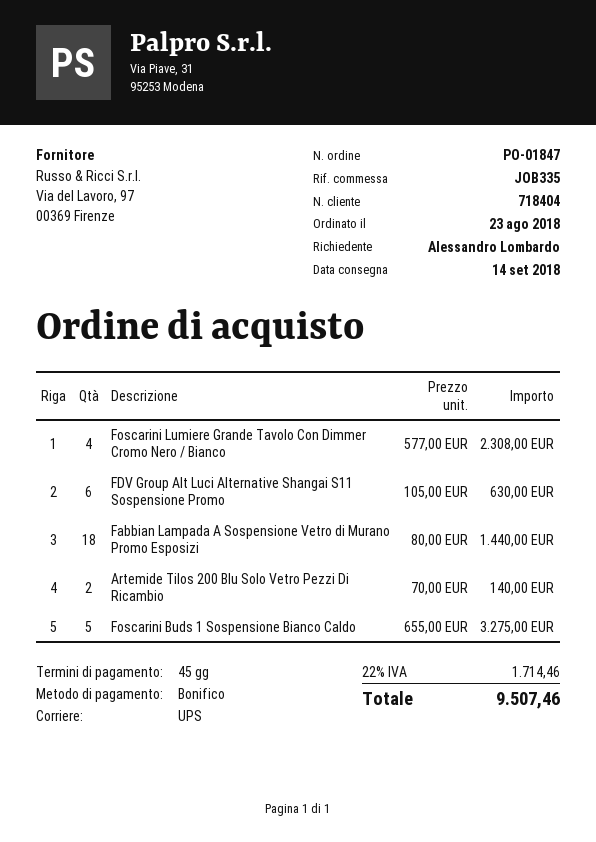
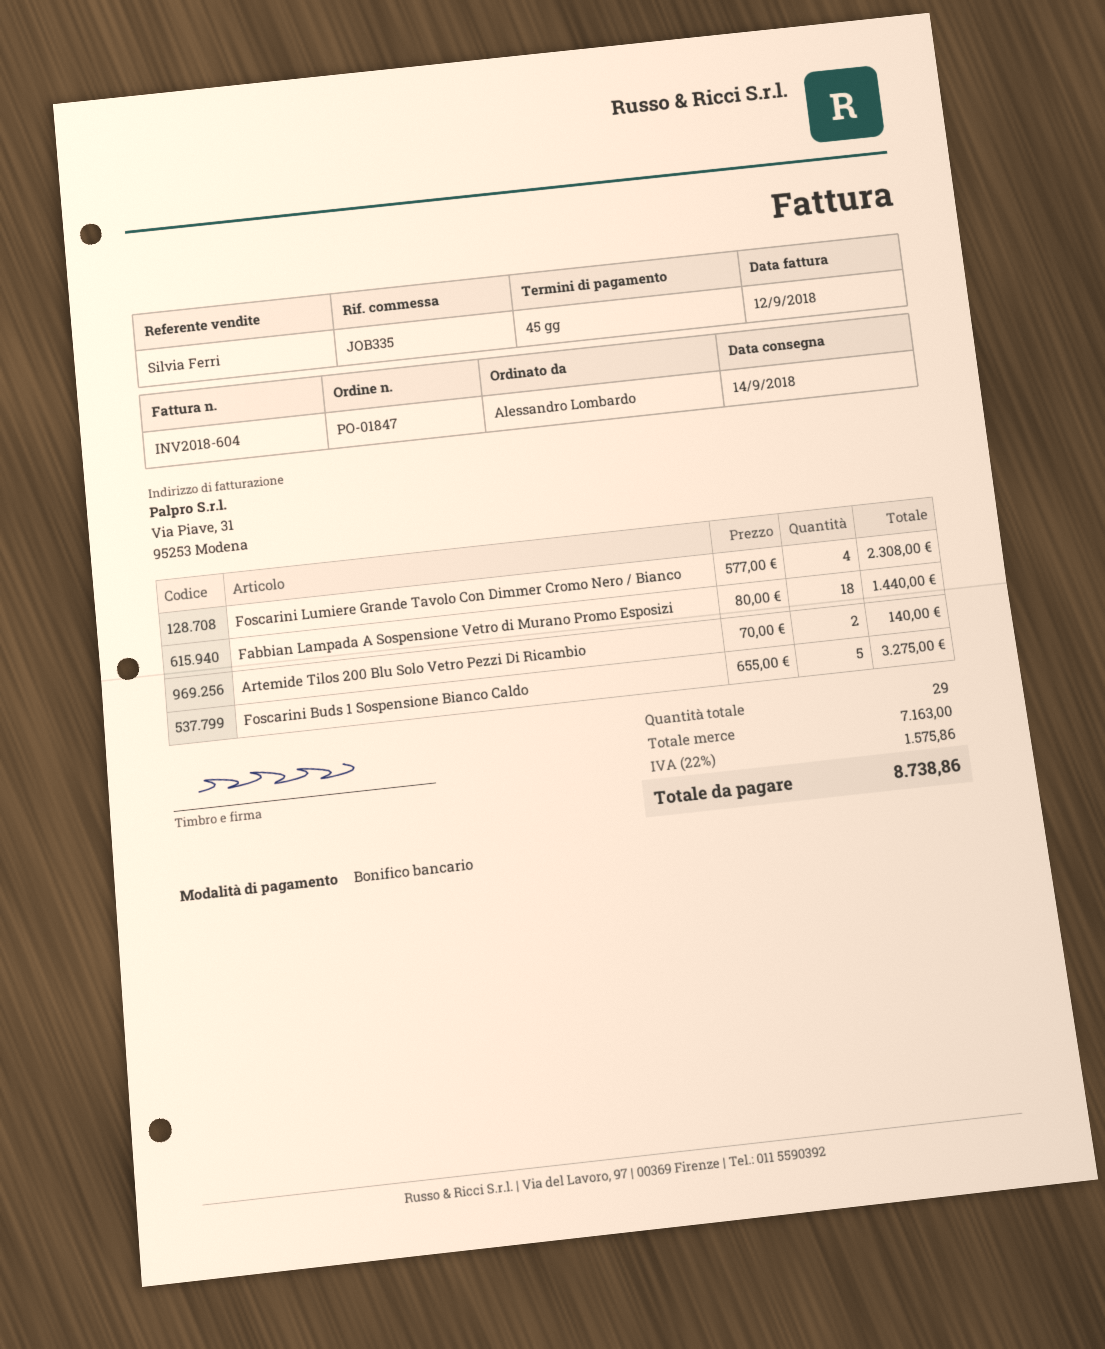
FDV Group Alt Luci Alternative Shangai S11 Sospensione Promo: 6 x 105.00 = 630.00 -> none
tax: 22% = 1714.46 -> 22% = 1575.86
total: 9507.46 -> 8738.86

